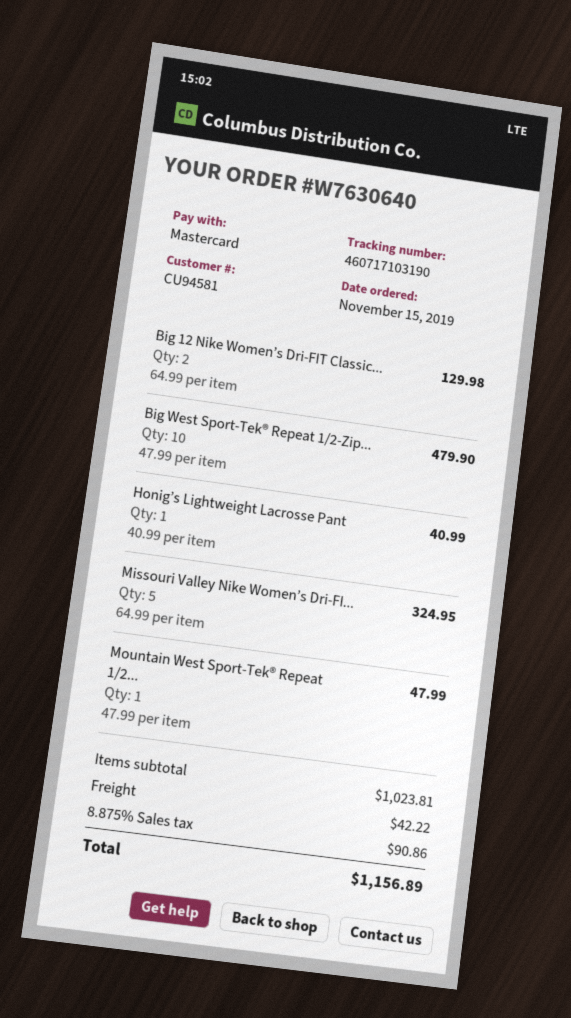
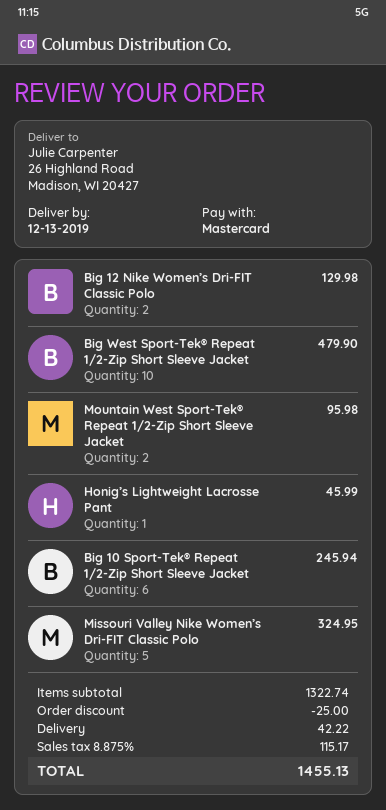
Honig’s Lightweight Lacrosse Pant: 1 for 40.99 -> 1 for 45.99
Mountain West Sport-Tek® Repeat 1/2...: 1 for 47.99 -> 2 for 95.98
Big 10 Sport-Tek® Repeat 1/2-Zip Short Sleeve Jacket: none -> 6 for 245.94
subtotal: 1023.81 -> 1322.74
discount: none -> 25.00
tax: 8.875% = 90.86 -> 8.875% = 115.17
total: 1156.89 -> 1455.13

